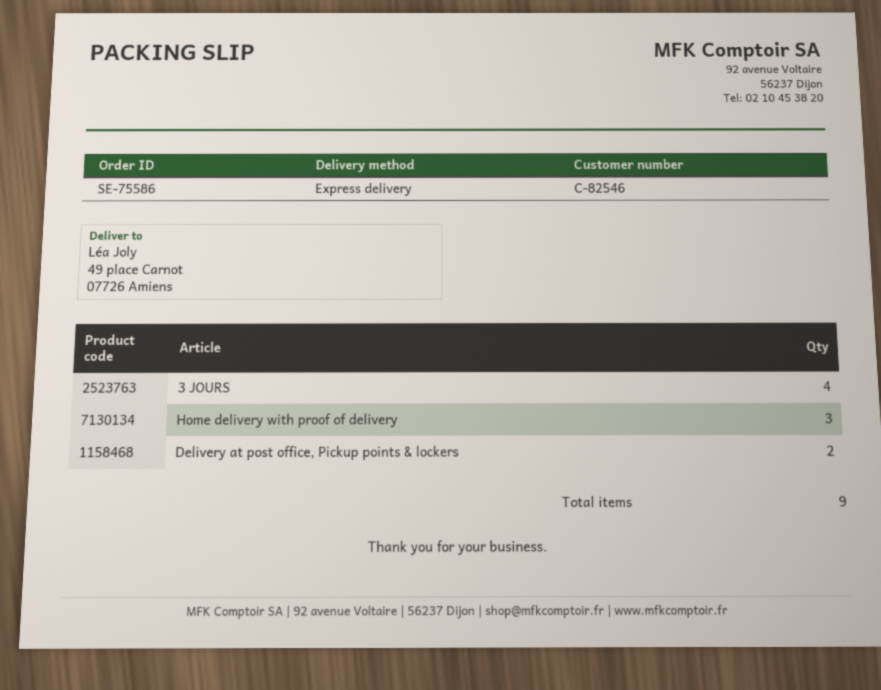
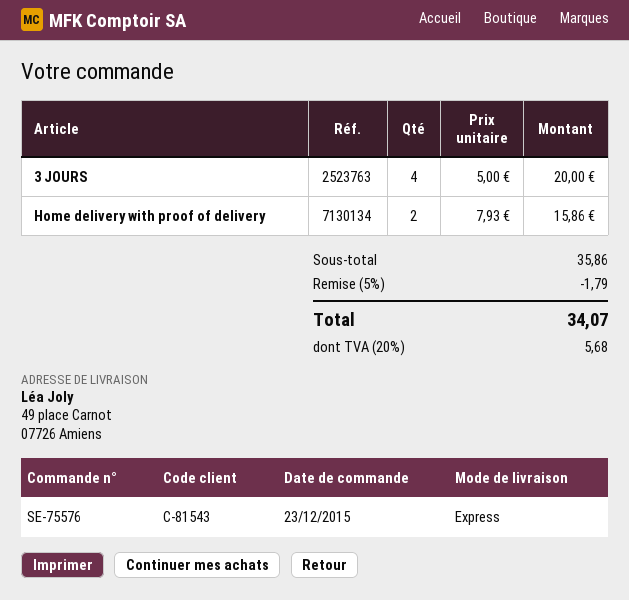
order number: SE-75586 -> SE-75576
customer number: C-82546 -> C-81543
Home delivery with proof of delivery: 3 -> 2
Delivery at post office, Pickup points & lockers: 2 -> none

